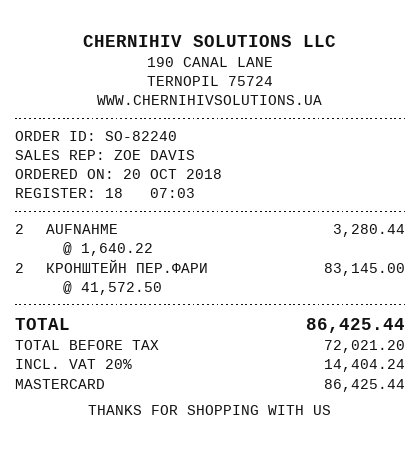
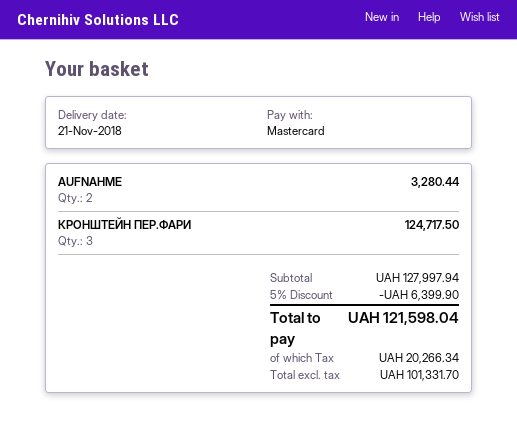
КРОНШТЕЙН ПЕР.ФАРИ: 2 for 83145.00 -> 3 for 124717.50
discount: none -> 5% = 6399.90
net: 72021.20 -> 101331.70
tax: 14404.24 -> 20266.34
total: 86425.44 -> 121598.04

